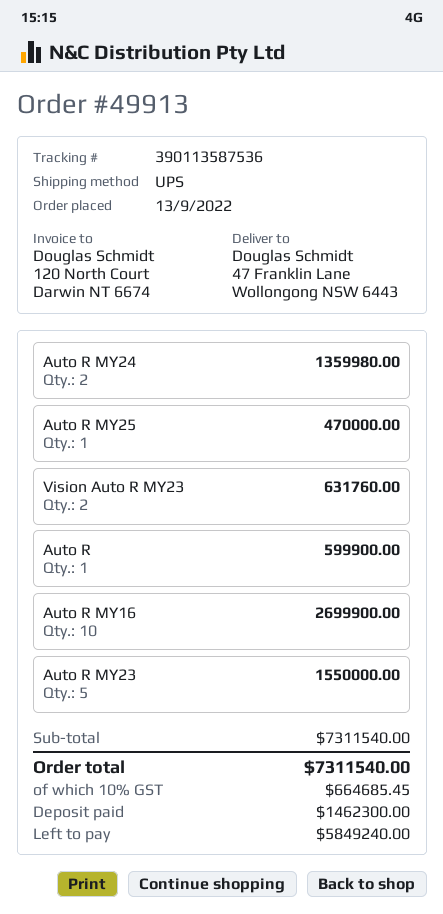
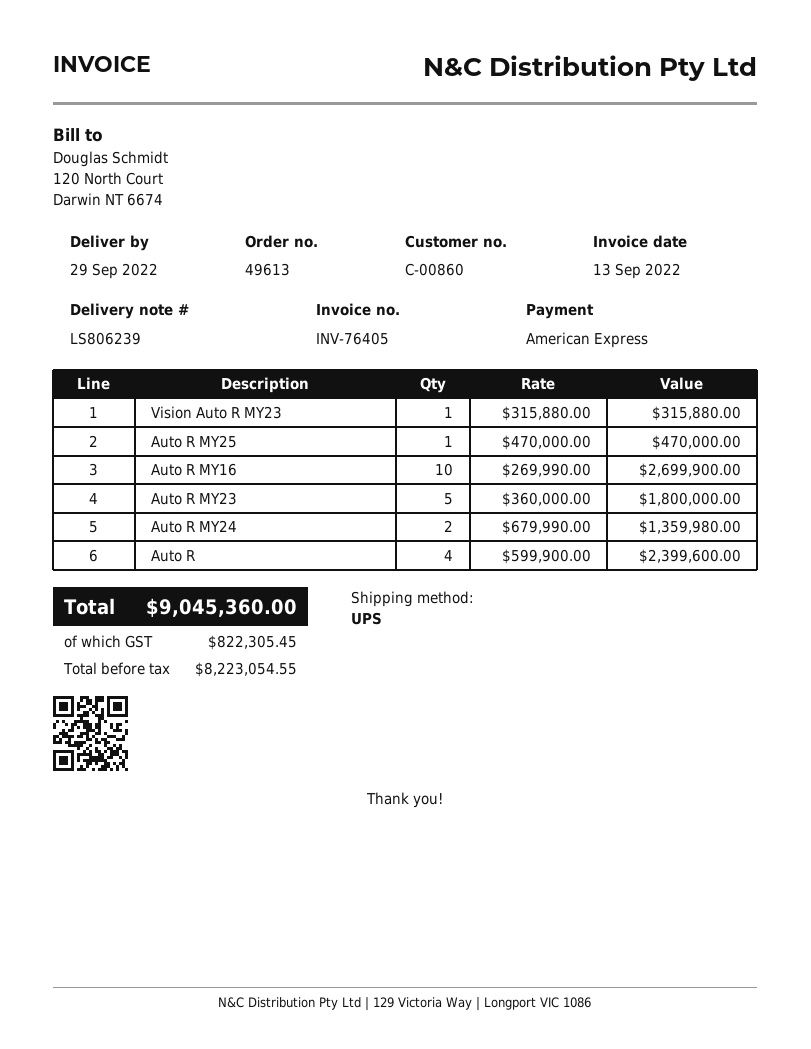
order number: 49913 -> 49613
Vision Auto R MY23: 2 for 631760.00 -> 1 for 315880.00
Auto R: 1 for 599900.00 -> 4 for 2399600.00
Auto R MY23: 5 for 1550000.00 -> 5 for 1800000.00
tax: 664685.45 -> 822305.45
total: 7311540.00 -> 9045360.00

